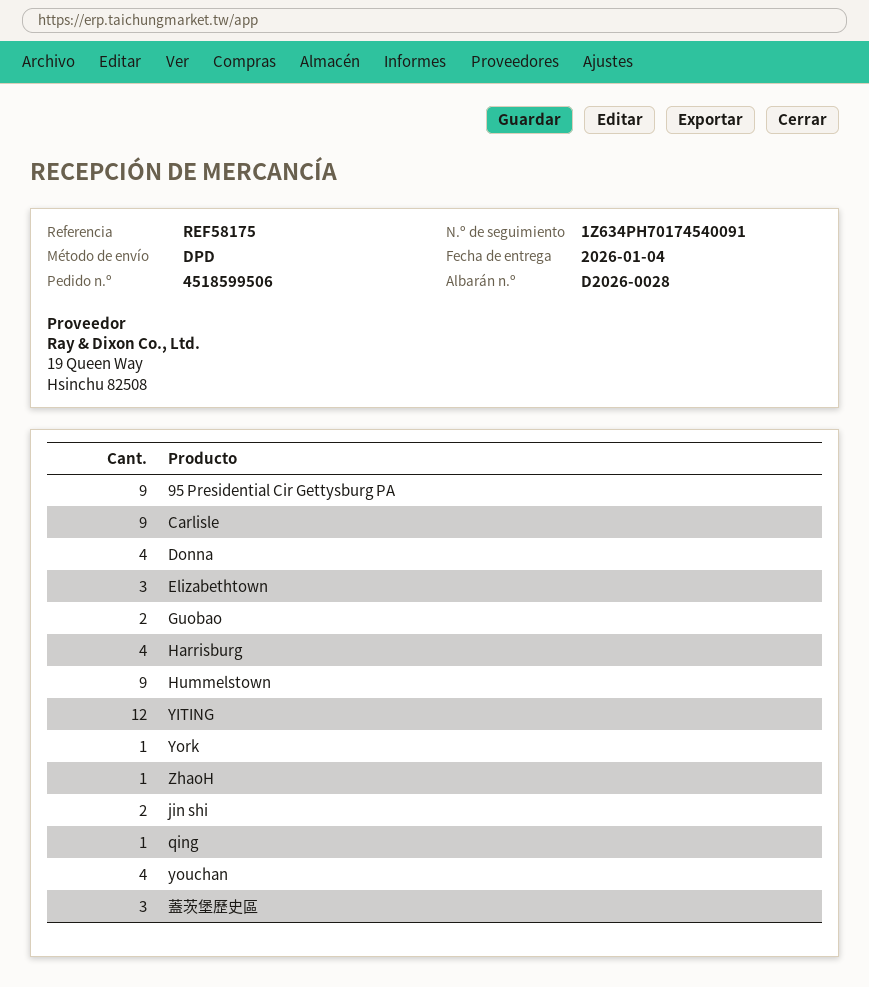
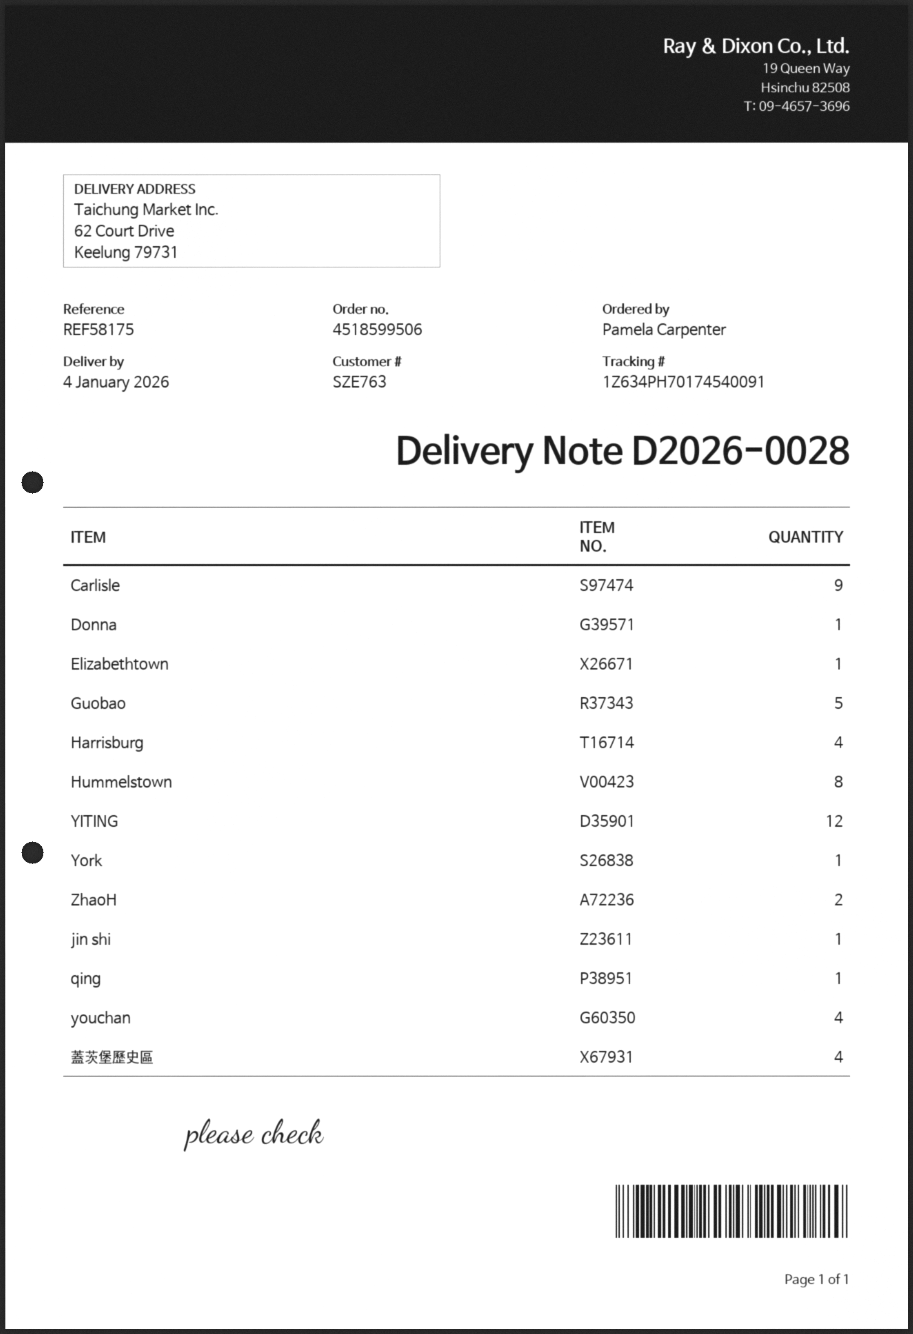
95 Presidential Cir Gettysburg PA: 9 -> none
Donna: 4 -> 1
Elizabethtown: 3 -> 1
Guobao: 2 -> 5
Hummelstown: 9 -> 8
ZhaoH: 1 -> 2
jin shi: 2 -> 1
蓋茨堡歷史區: 3 -> 4

